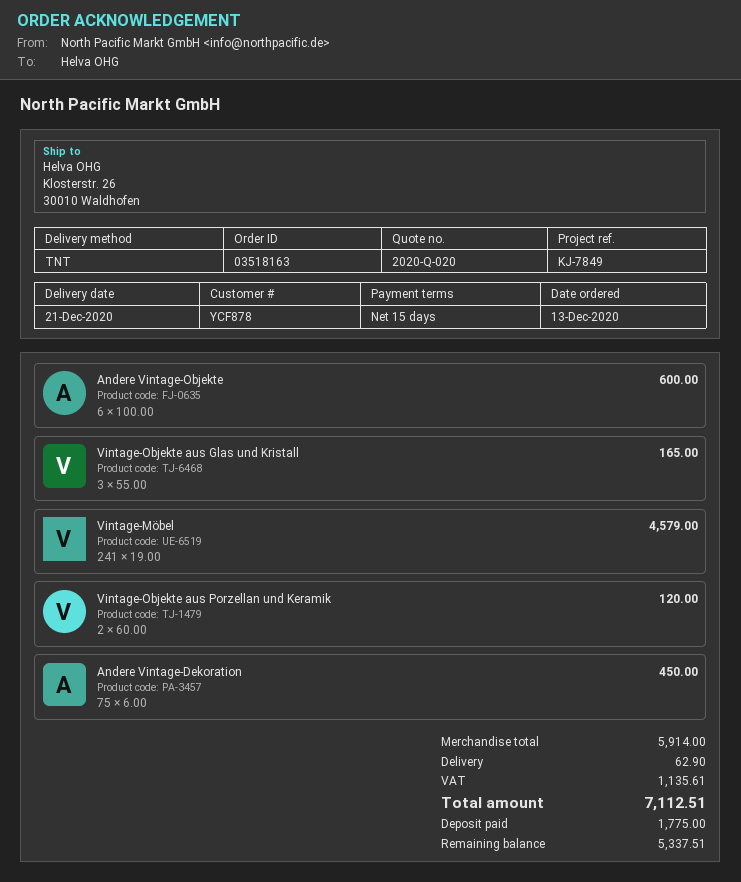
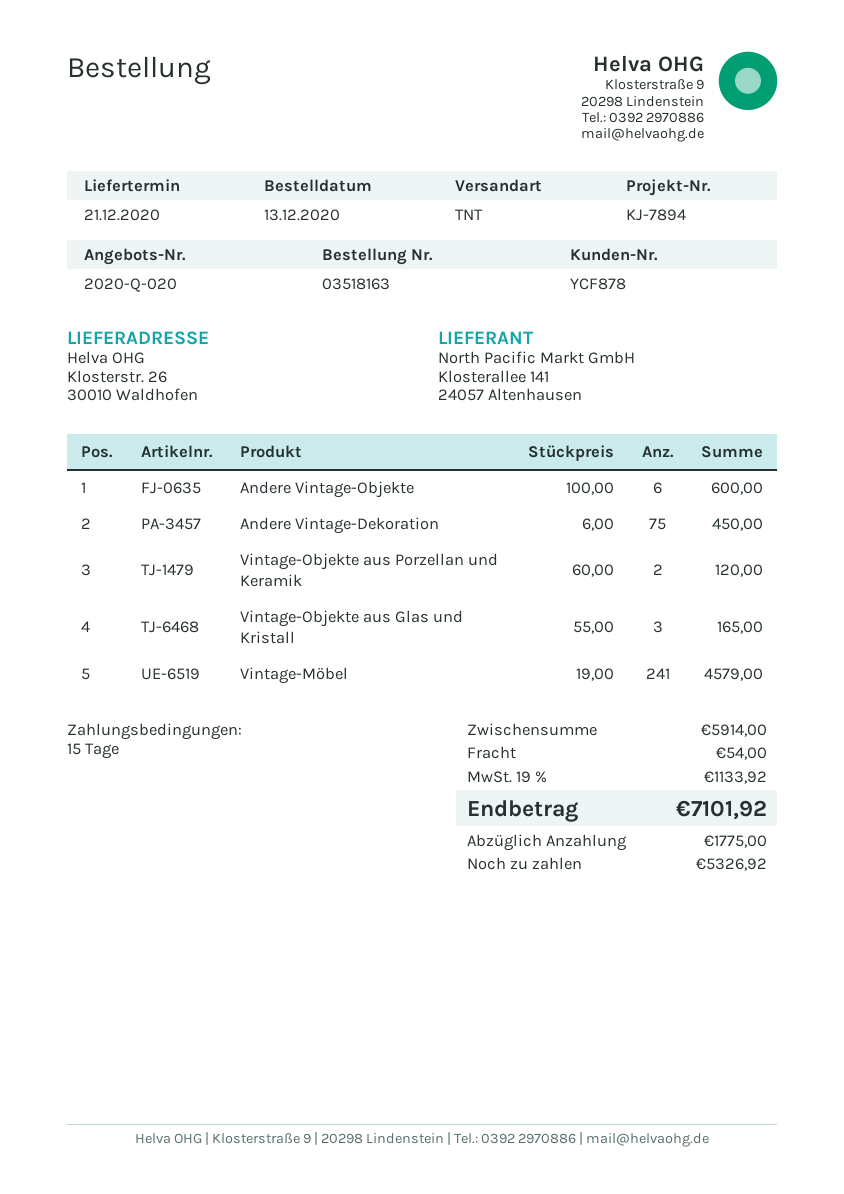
reference: KJ-7849 -> KJ-7894
shipping: 62.90 -> 54.00
tax: 1135.61 -> 1133.92
total: 7112.51 -> 7101.92
balance: 5337.51 -> 5326.92

